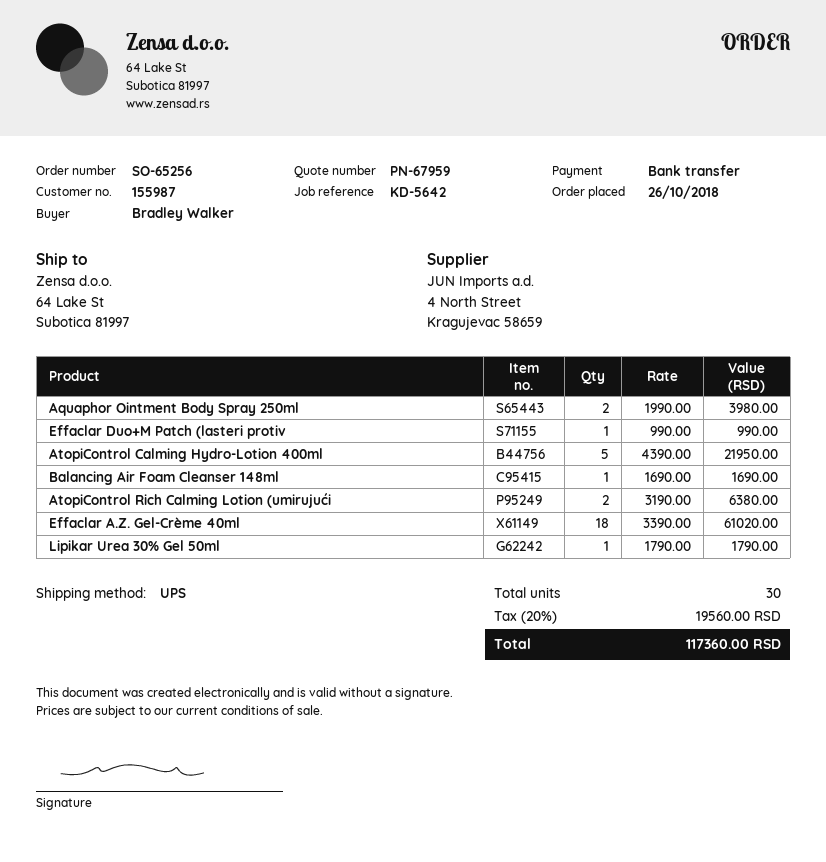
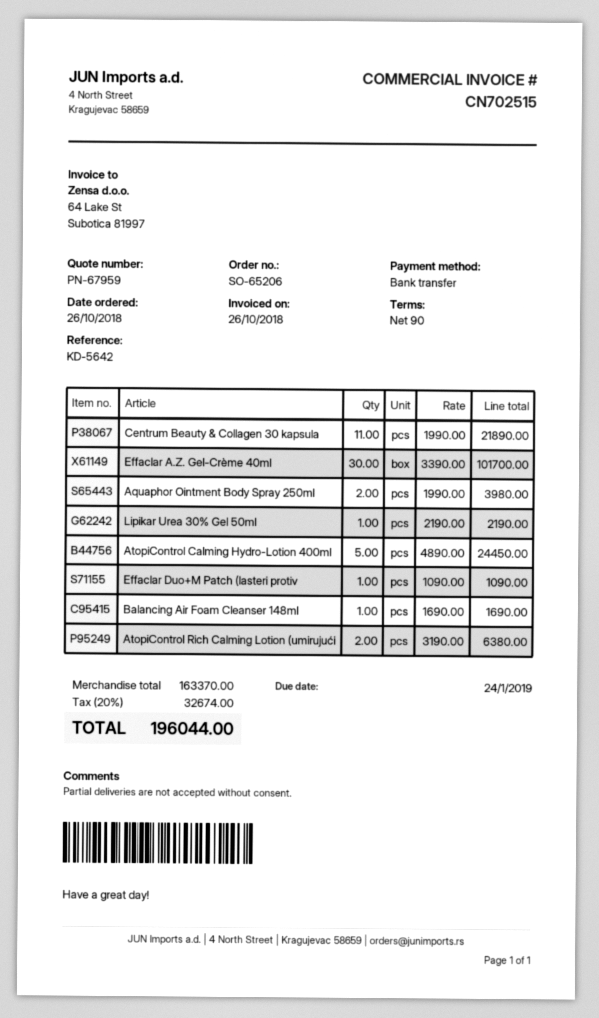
order number: SO-65256 -> SO-65206
Effaclar Duo+M Patch (lasteri protiv: 1 x 990.00 = 990.00 -> 1 x 1090.00 = 1090.00
AtopiControl Calming Hydro-Lotion 400ml: 5 x 4390.00 = 21950.00 -> 5 x 4890.00 = 24450.00
Effaclar A.Z. Gel-Crème 40ml: 18 x 3390.00 = 61020.00 -> 30 x 3390.00 = 101700.00
Lipikar Urea 30% Gel 50ml: 1 x 1790.00 = 1790.00 -> 1 x 2190.00 = 2190.00
Centrum Beauty & Collagen 30 kapsula: none -> 11 x 1990.00 = 21890.00
tax: 20% = 19560.00 -> 20% = 32674.00
total: 117360.00 -> 196044.00

